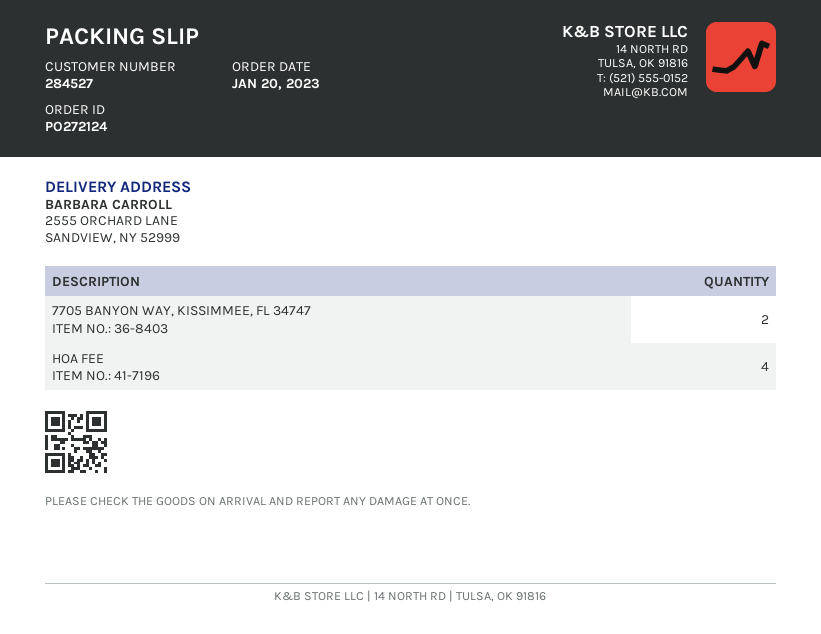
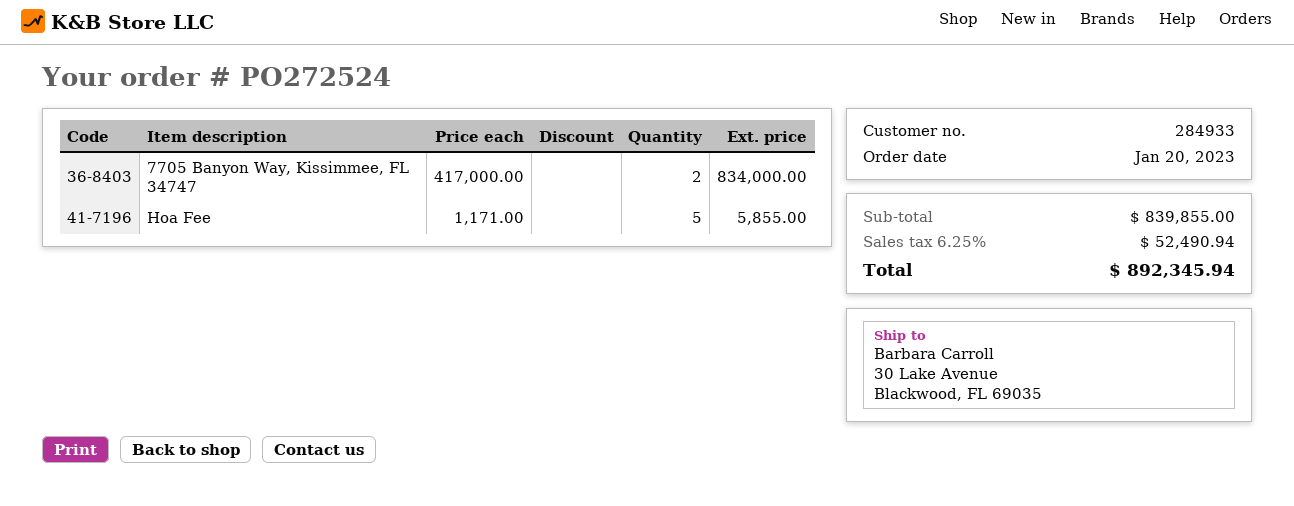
order number: PO272124 -> PO272524
customer number: 284527 -> 284933
ship to: 2555 ORCHARD LANE, SANDVIEW, NY 52999 -> 30 Lake Avenue, Blackwood, FL 69035
HOA FEE: 4 -> 5

